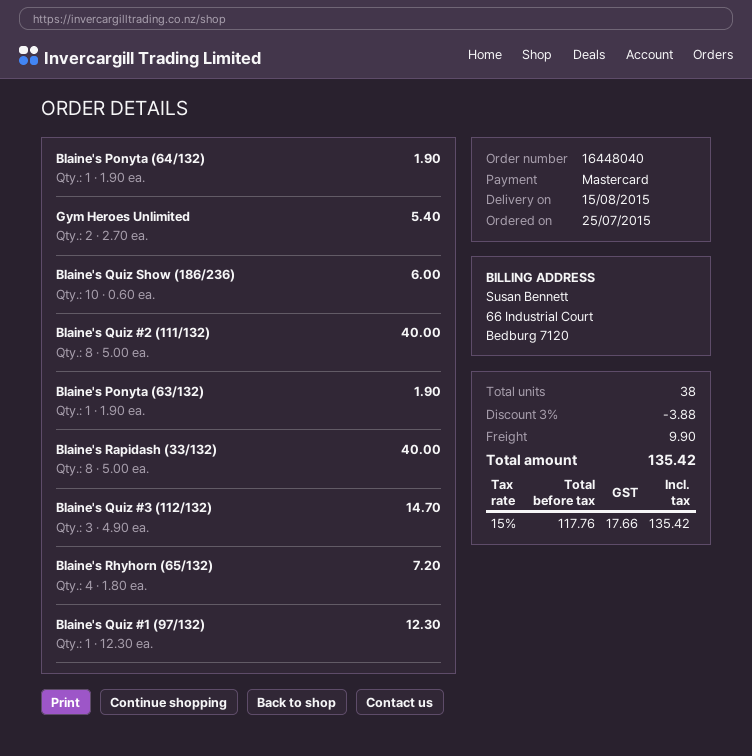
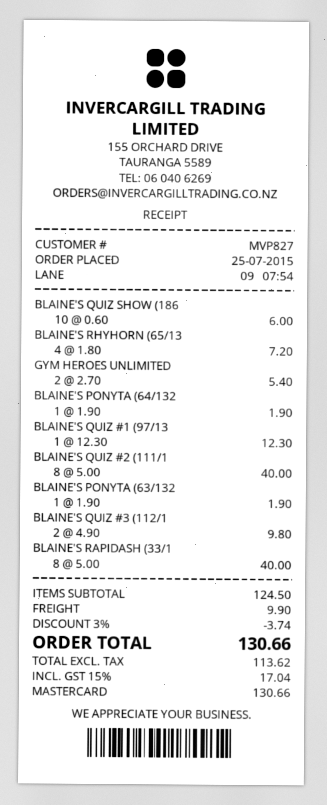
Blaine's Quiz #3 (112/132): 3 x 4.90 = 14.70 -> 2 x 4.90 = 9.80
discount: 3% = 3.88 -> 3% = 3.74
net: 117.76 -> 113.62
tax: 15% = 17.66 -> 15% = 17.04
total: 135.42 -> 130.66

